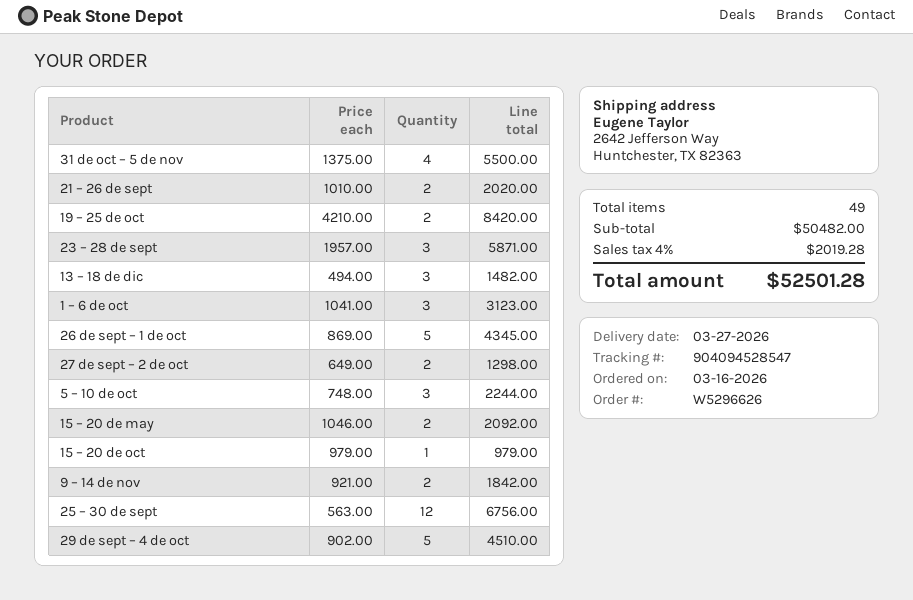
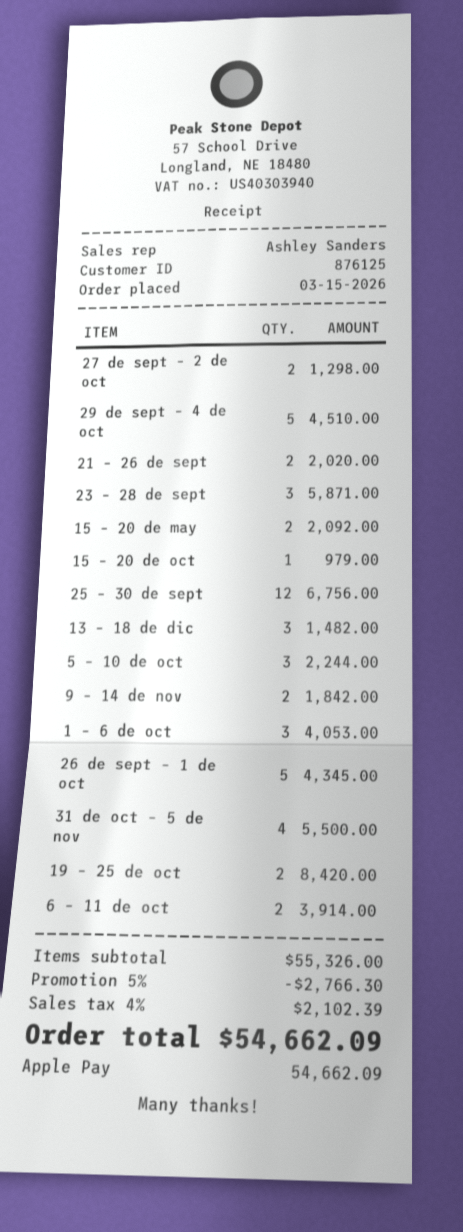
order date: 2026-03-16 -> 2026-03-15
1 – 6 de oct: 3 for 3123.00 -> 3 for 4053.00
6 – 11 de oct: none -> 2 for 3914.00
subtotal: 50482.00 -> 55326.00
discount: none -> 5% = 2766.30
tax: 4% = 2019.28 -> 4% = 2102.39
total: 52501.28 -> 54662.09

